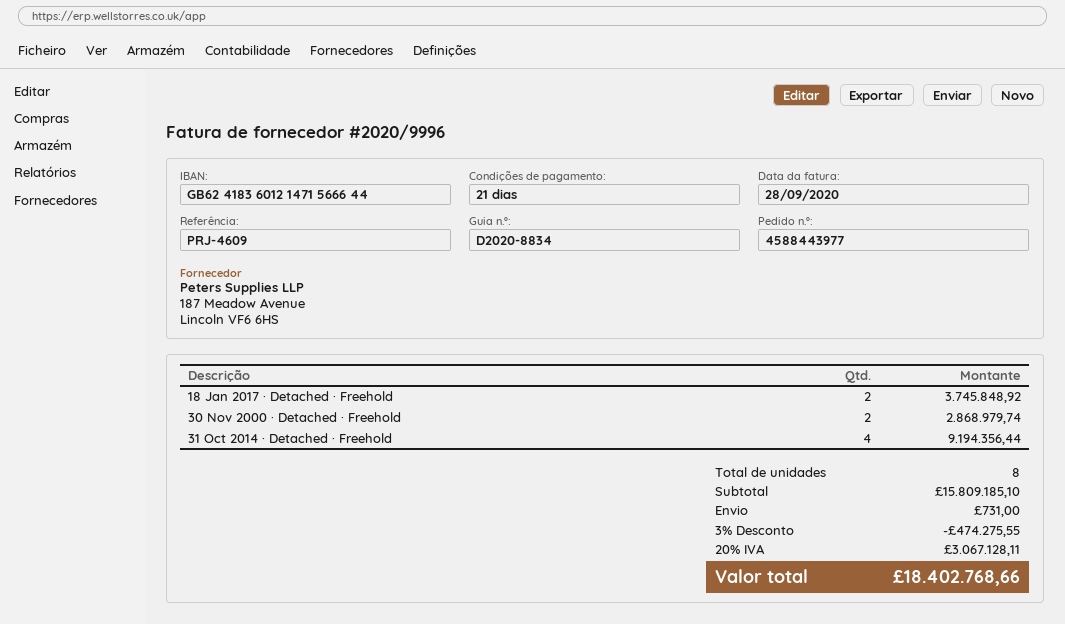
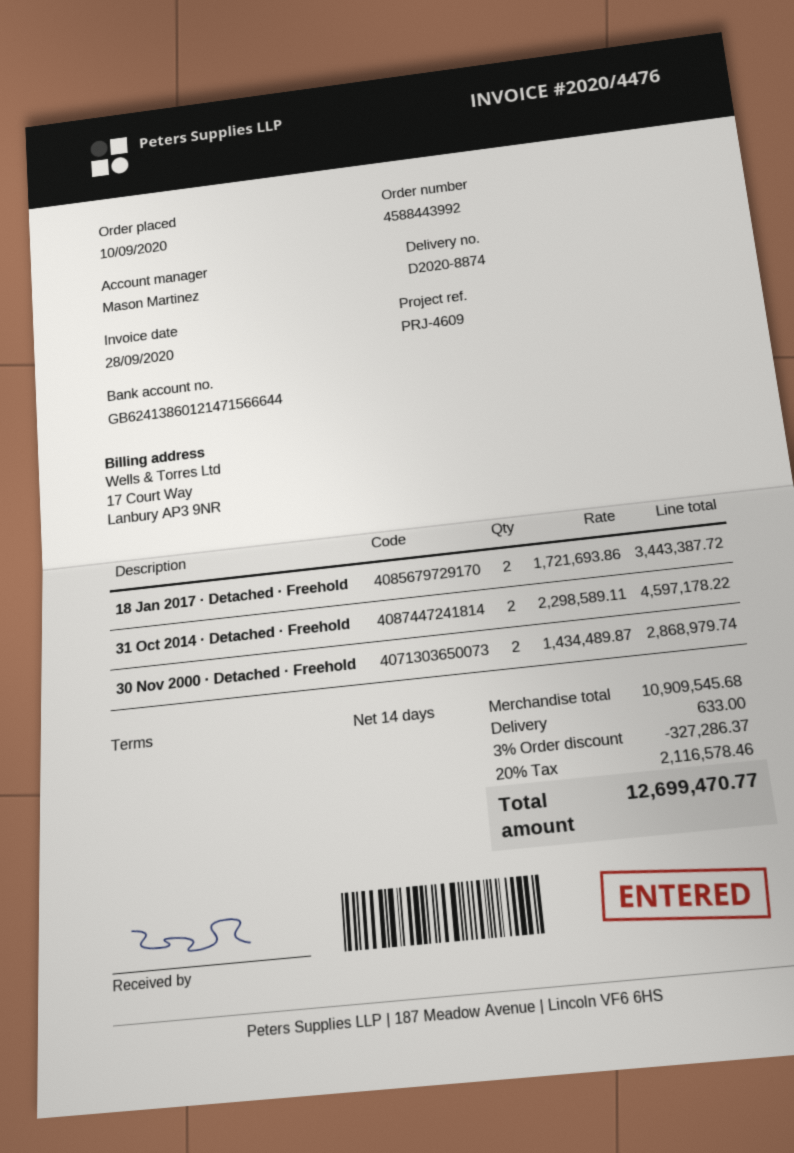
order number: 4588443977 -> 4588443992
delivery note number: D2020-8834 -> D2020-8874
invoice number: 2020/9996 -> 2020/4476
payment terms: 21 days -> 14 days
bank account: GB62418360121471566644 -> GB62413860121471566644
18 Jan 2017 · Detached · Freehold: 2 for 3745848.92 -> 2 for 3443387.72
31 Oct 2014 · Detached · Freehold: 4 for 9194356.44 -> 2 for 4597178.22
subtotal: 15809185.10 -> 10909545.68
discount: 3% = 474275.55 -> 3% = 327286.37
shipping: 731.00 -> 633.00
tax: 20% = 3067128.11 -> 20% = 2116578.46
total: 18402768.66 -> 12699470.77

